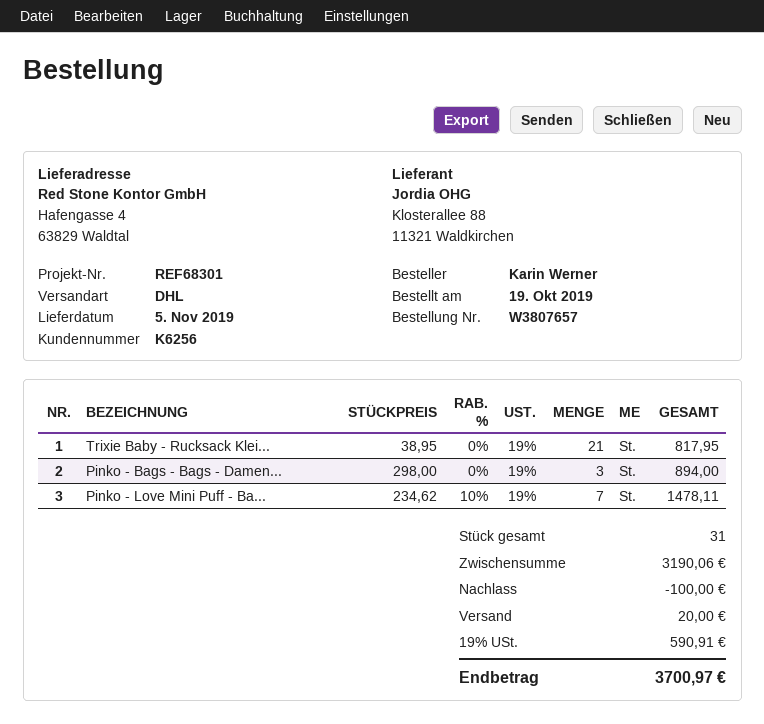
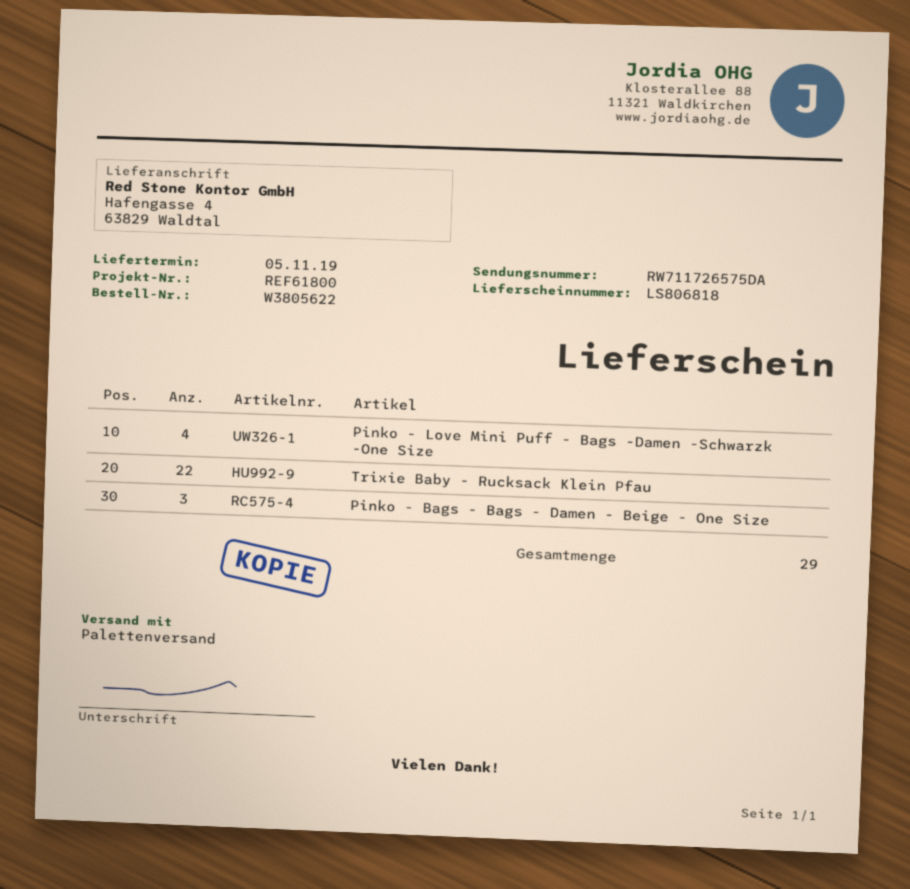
order number: W3807657 -> W3805622
reference: REF68301 -> REF61800
shipping method: DHL -> pallet freight
Trixie Baby - Rucksack Klei...: 21 -> 22
Pinko - Love Mini Puff - Ba...: 7 -> 4
total quantity: 31 -> 29

